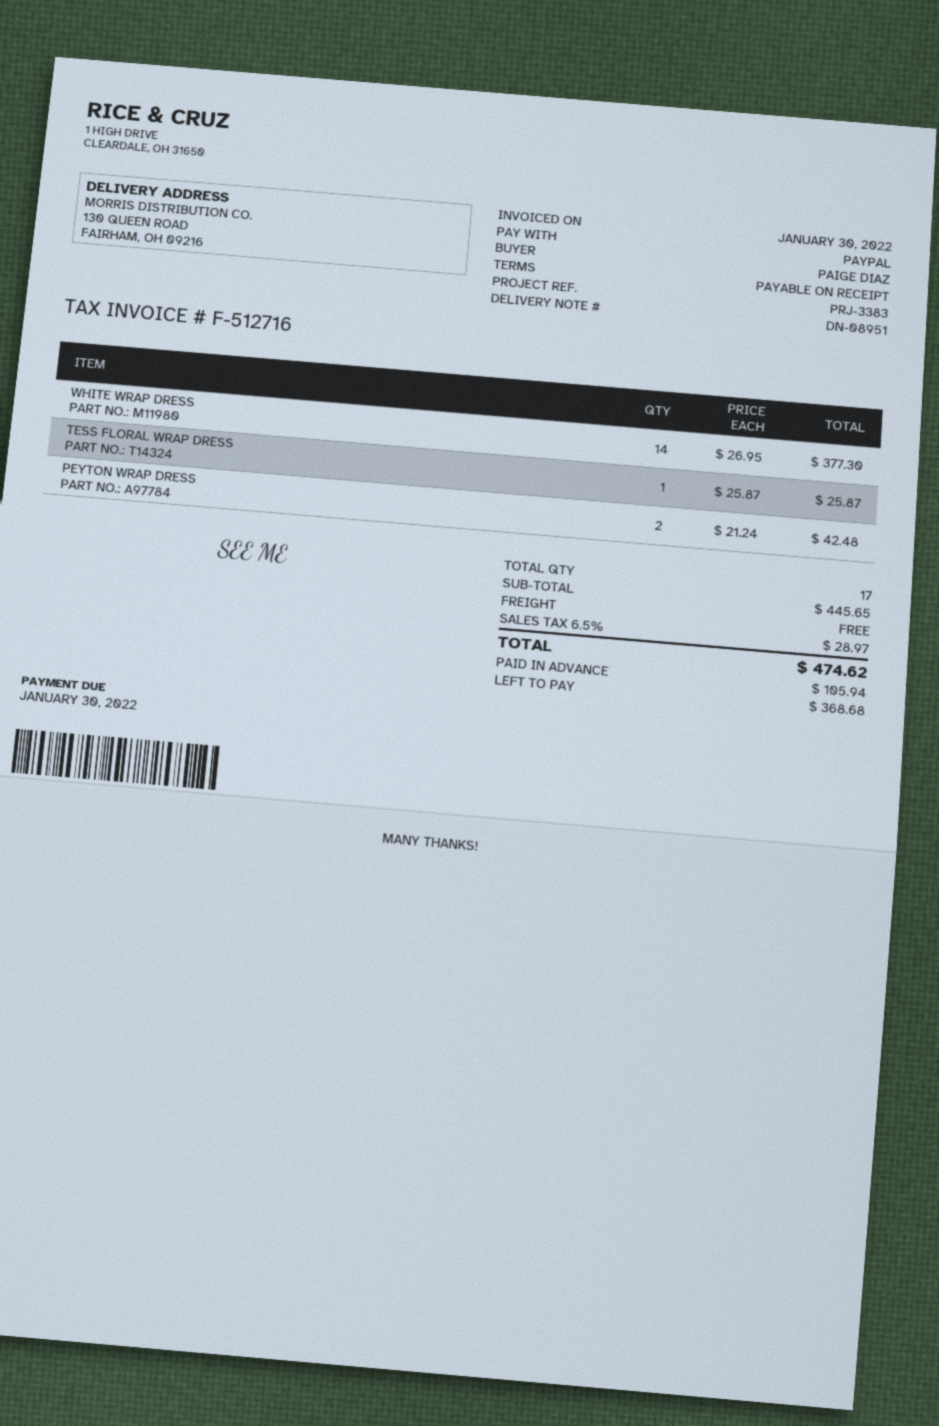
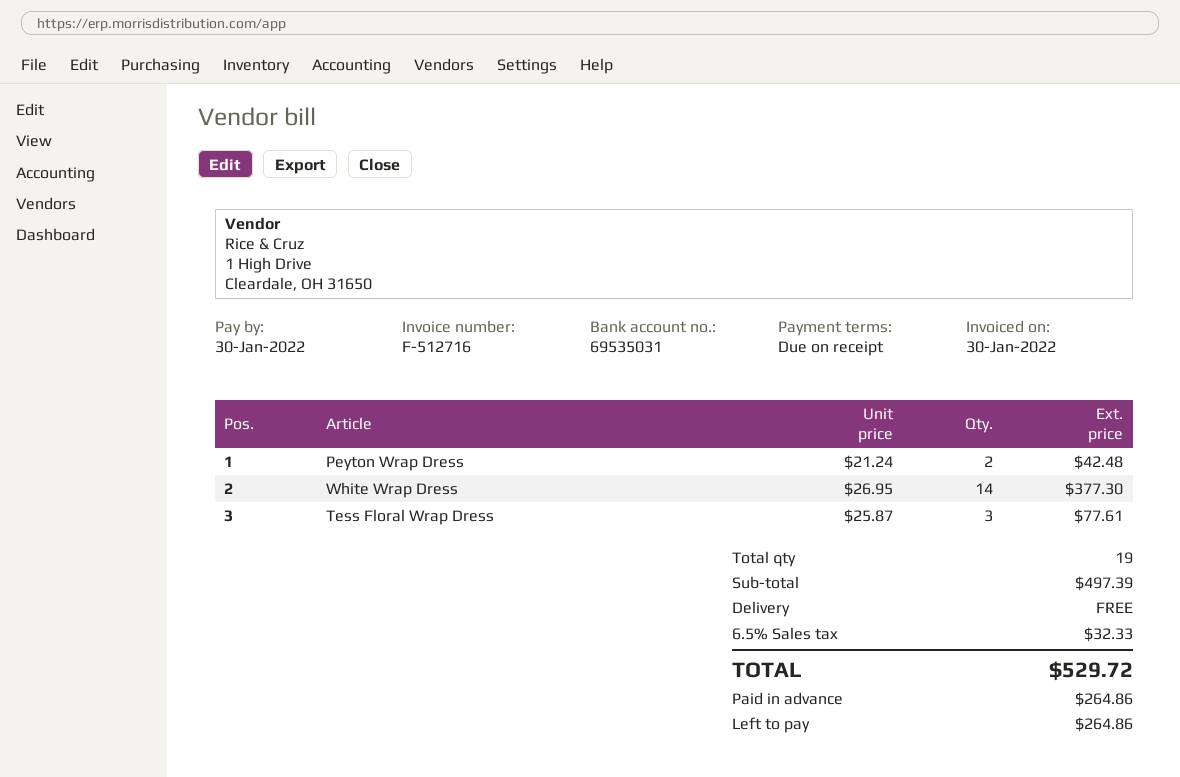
TESS FLORAL WRAP DRESS: 1 x 25.87 = 25.87 -> 3 x 25.87 = 77.61
total quantity: 17 -> 19
subtotal: 445.65 -> 497.39
tax: 6.5% = 28.97 -> 6.5% = 32.33
total: 474.62 -> 529.72
deposit: 105.94 -> 264.86
balance: 368.68 -> 264.86

